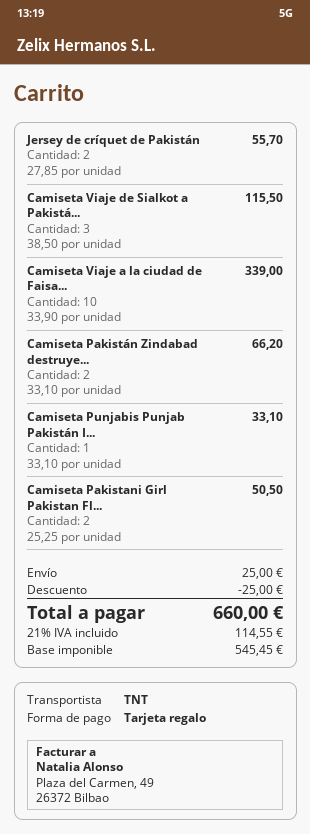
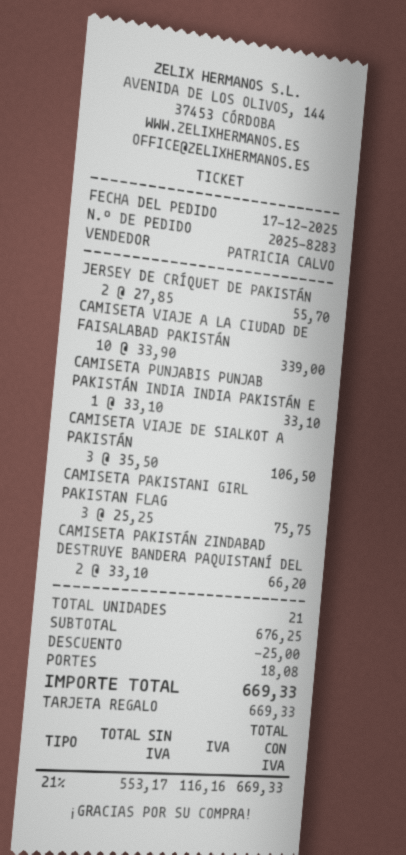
Camiseta Viaje de Sialkot a Pakistá...: 3 x 38.50 = 115.50 -> 3 x 35.50 = 106.50
Camiseta Pakistani Girl Pakistan Fl...: 2 x 25.25 = 50.50 -> 3 x 25.25 = 75.75
shipping: 25.00 -> 18.08
net: 545.45 -> 553.17
tax: 21% = 114.55 -> 21% = 116.16
total: 660.00 -> 669.33

